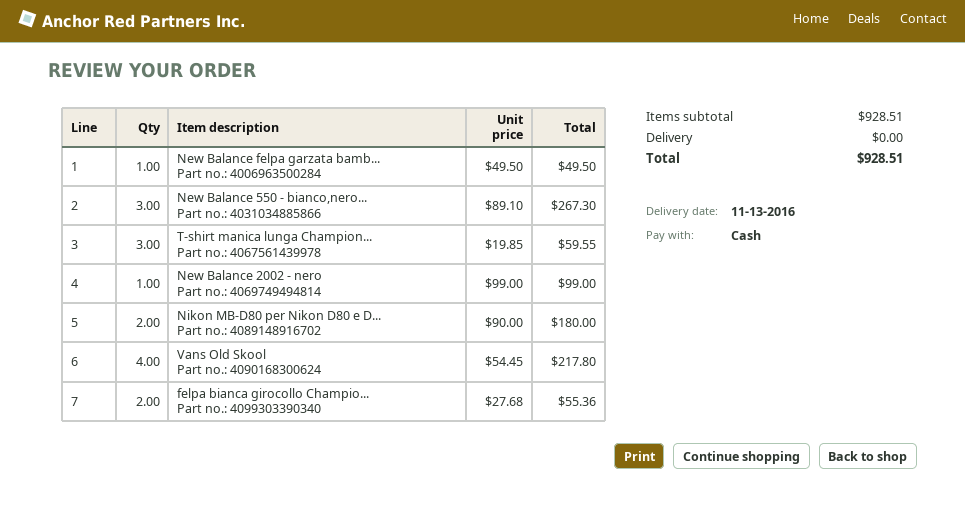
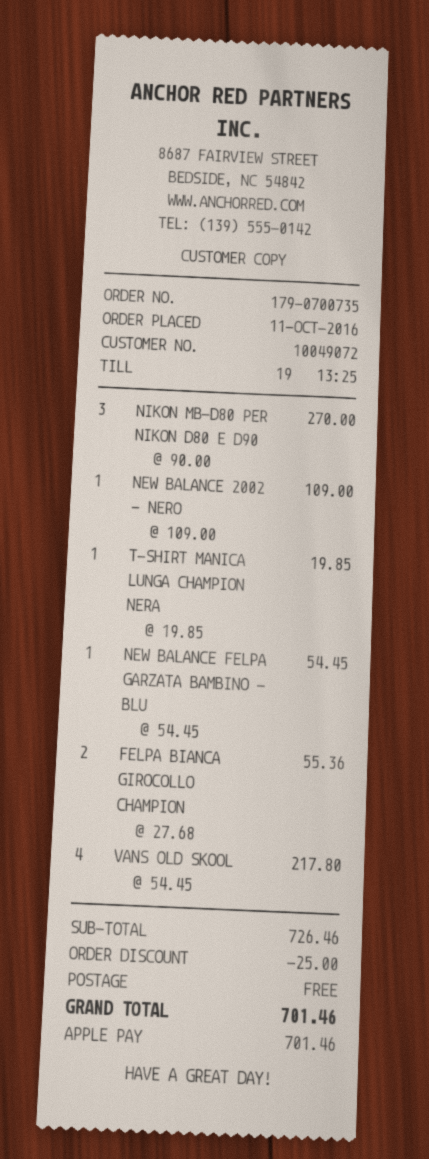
payment method: cash -> Apple Pay
New Balance felpa garzata bamb...: 1 x 49.50 = 49.50 -> 1 x 54.45 = 54.45
New Balance 550 - bianco,nero...: 3 x 89.10 = 267.30 -> none
T-shirt manica lunga Champion...: 3 x 19.85 = 59.55 -> 1 x 19.85 = 19.85
New Balance 2002 - nero: 1 x 99.00 = 99.00 -> 1 x 109.00 = 109.00
Nikon MB-D80 per Nikon D80 e D...: 2 x 90.00 = 180.00 -> 3 x 90.00 = 270.00
subtotal: 928.51 -> 726.46
discount: none -> 25.00
total: 928.51 -> 701.46

